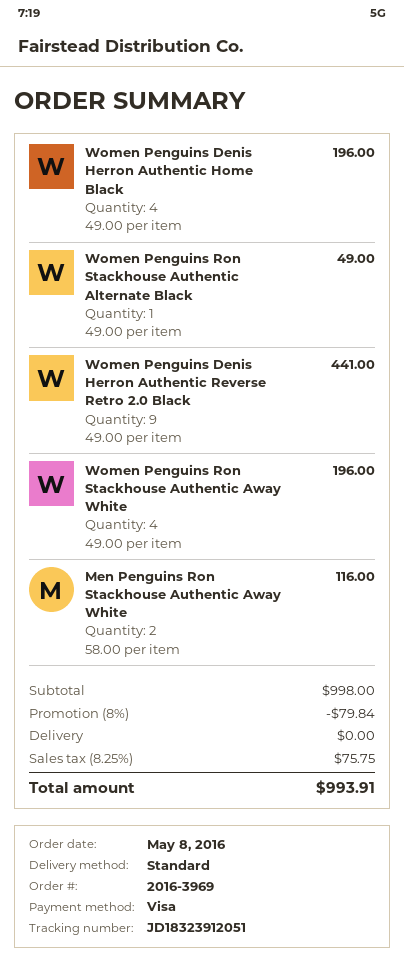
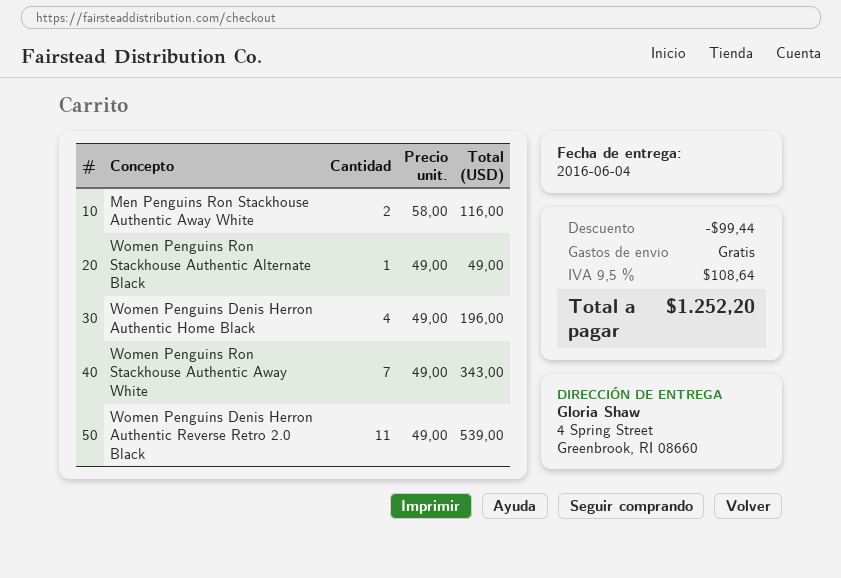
Women Penguins Denis Herron Authentic Reverse Retro 2.0 Black: 9 x 49.00 = 441.00 -> 11 x 49.00 = 539.00
Women Penguins Ron Stackhouse Authentic Away White: 4 x 49.00 = 196.00 -> 7 x 49.00 = 343.00
discount: 79.84 -> 99.44
tax: 8.25% = 75.75 -> 9.5% = 108.64
total: 993.91 -> 1252.20

